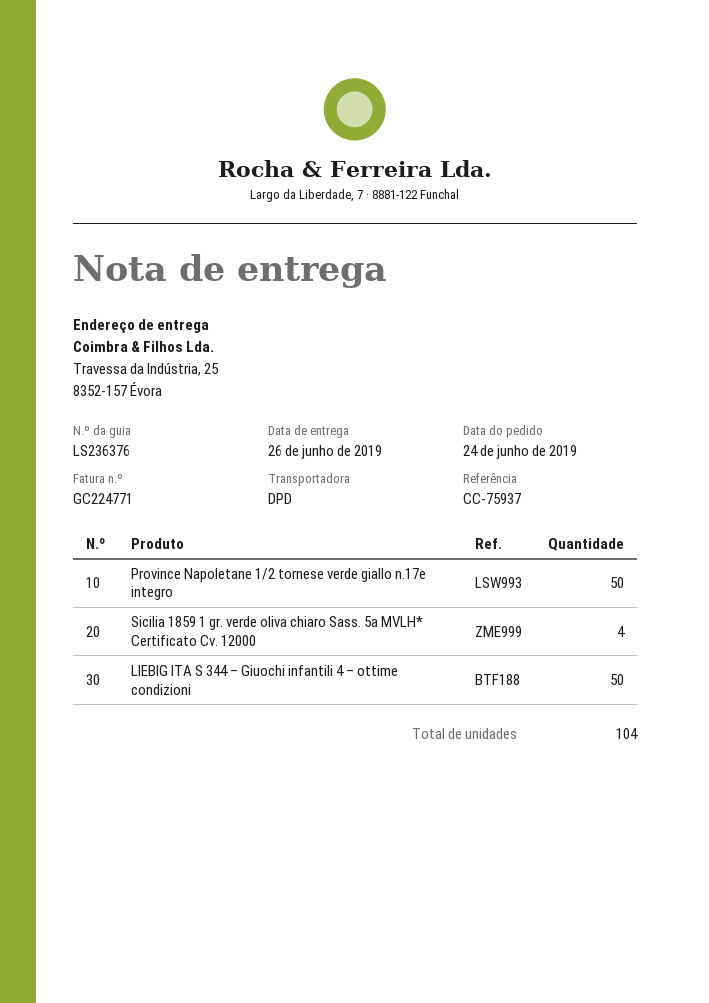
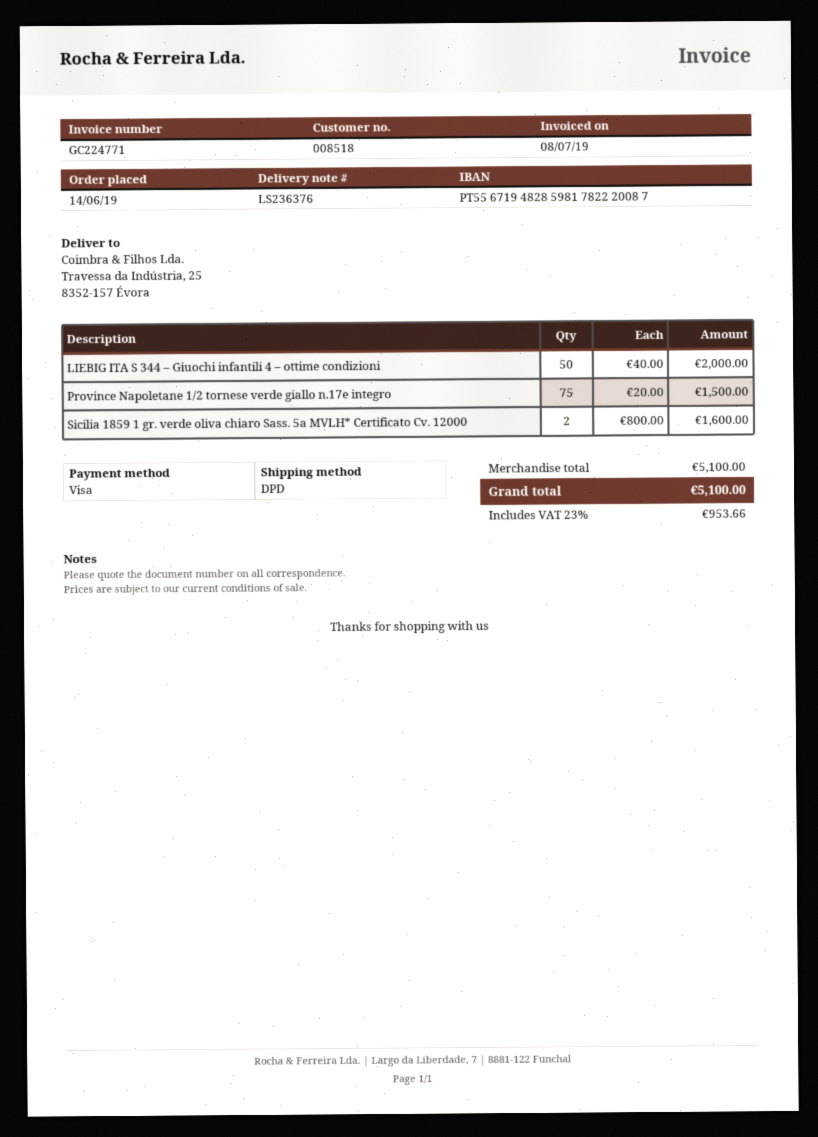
order date: 2019-06-24 -> 2019-06-14
Province Napoletane 1/2 tornese verde giallo n.17e integro: 50 -> 75
Sicilia 1859 1 gr. verde oliva chiaro Sass. 5a MVLH* Certificato Cv. 12000: 4 -> 2

